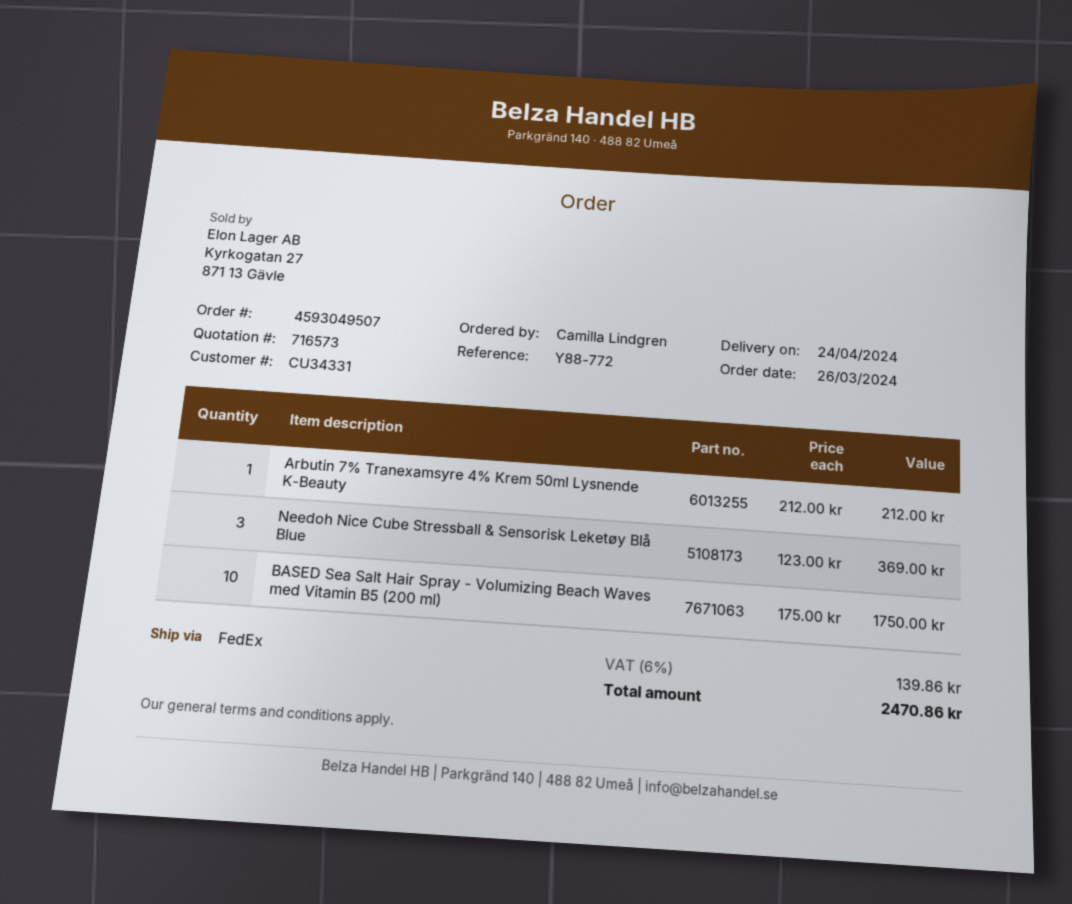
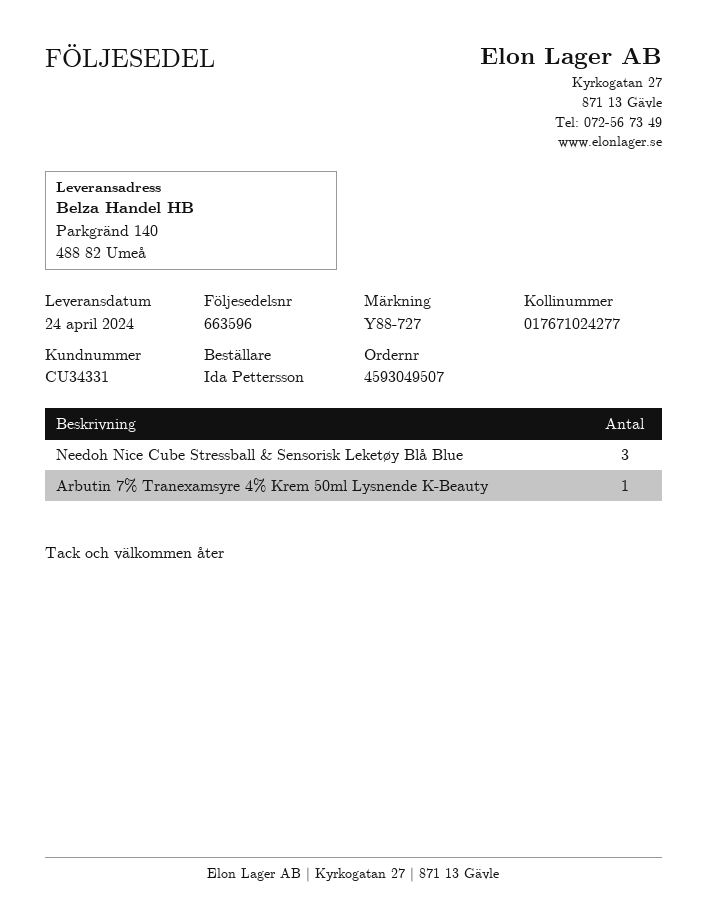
reference: Y88-772 -> Y88-727
ordered by: Camilla Lindgren -> Ida Pettersson
BASED Sea Salt Hair Spray - Volumizing Beach Waves med Vitamin B5 (200 ml): 10 -> none

